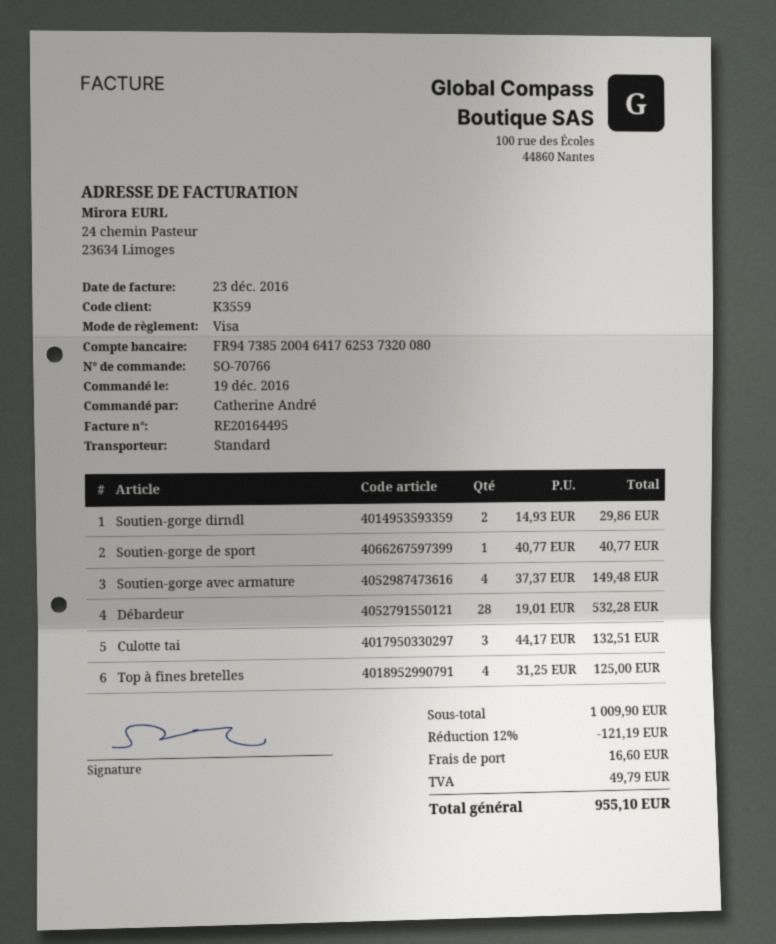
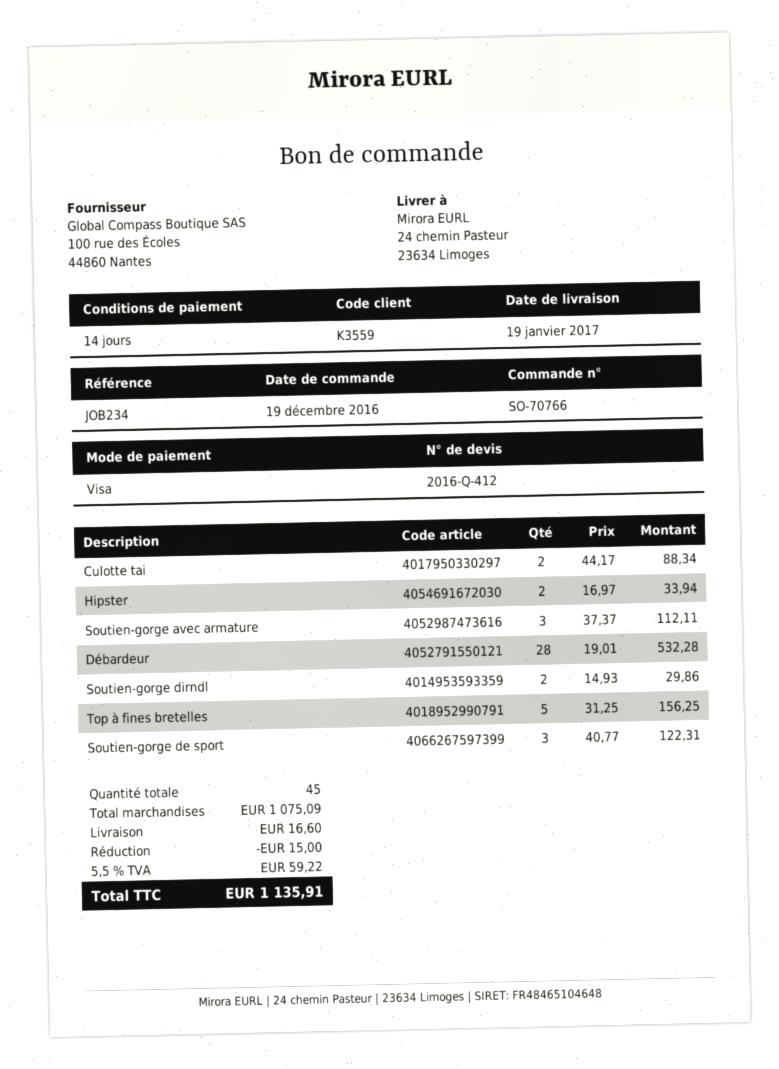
Soutien-gorge de sport: 1 x 40.77 = 40.77 -> 3 x 40.77 = 122.31
Soutien-gorge avec armature: 4 x 37.37 = 149.48 -> 3 x 37.37 = 112.11
Culotte tai: 3 x 44.17 = 132.51 -> 2 x 44.17 = 88.34
Top à fines bretelles: 4 x 31.25 = 125.00 -> 5 x 31.25 = 156.25
Hipster: none -> 2 x 16.97 = 33.94
subtotal: 1009.90 -> 1075.09
discount: 121.19 -> 15.00
tax: 49.79 -> 59.22
total: 955.10 -> 1135.91

